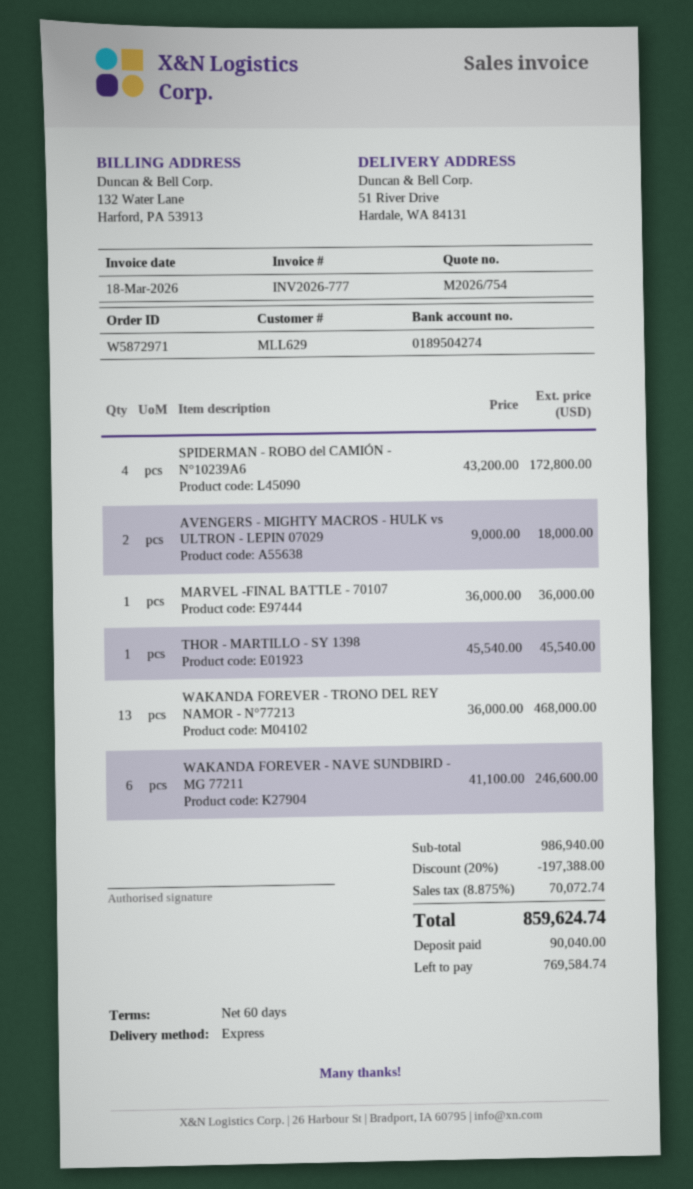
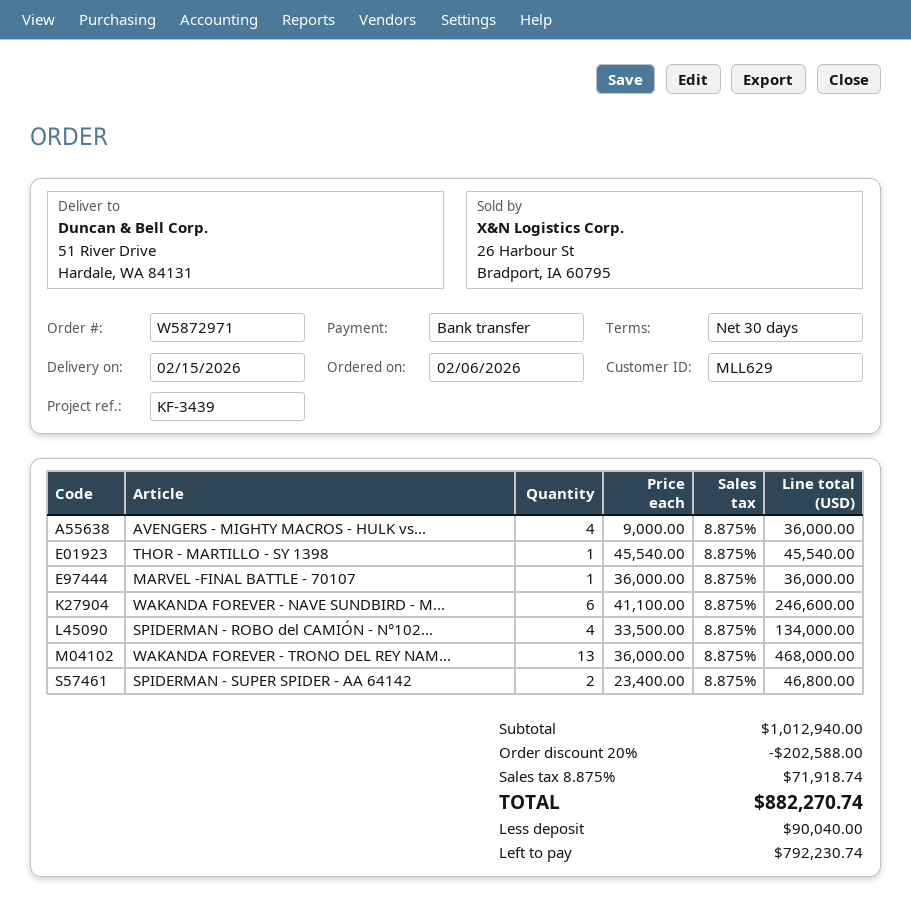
payment terms: 60 days -> 30 days
SPIDERMAN - ROBO del CAMIÓN - N°10239A6: 4 x 43200.00 = 172800.00 -> 4 x 33500.00 = 134000.00
AVENGERS - MIGHTY MACROS - HULK vs ULTRON - LEPIN 07029: 2 x 9000.00 = 18000.00 -> 4 x 9000.00 = 36000.00
SPIDERMAN - SUPER SPIDER - AA 64142: none -> 2 x 23400.00 = 46800.00
subtotal: 986940.00 -> 1012940.00
discount: 20% = 197388.00 -> 20% = 202588.00
tax: 8.875% = 70072.74 -> 8.875% = 71918.74
total: 859624.74 -> 882270.74
balance: 769584.74 -> 792230.74

